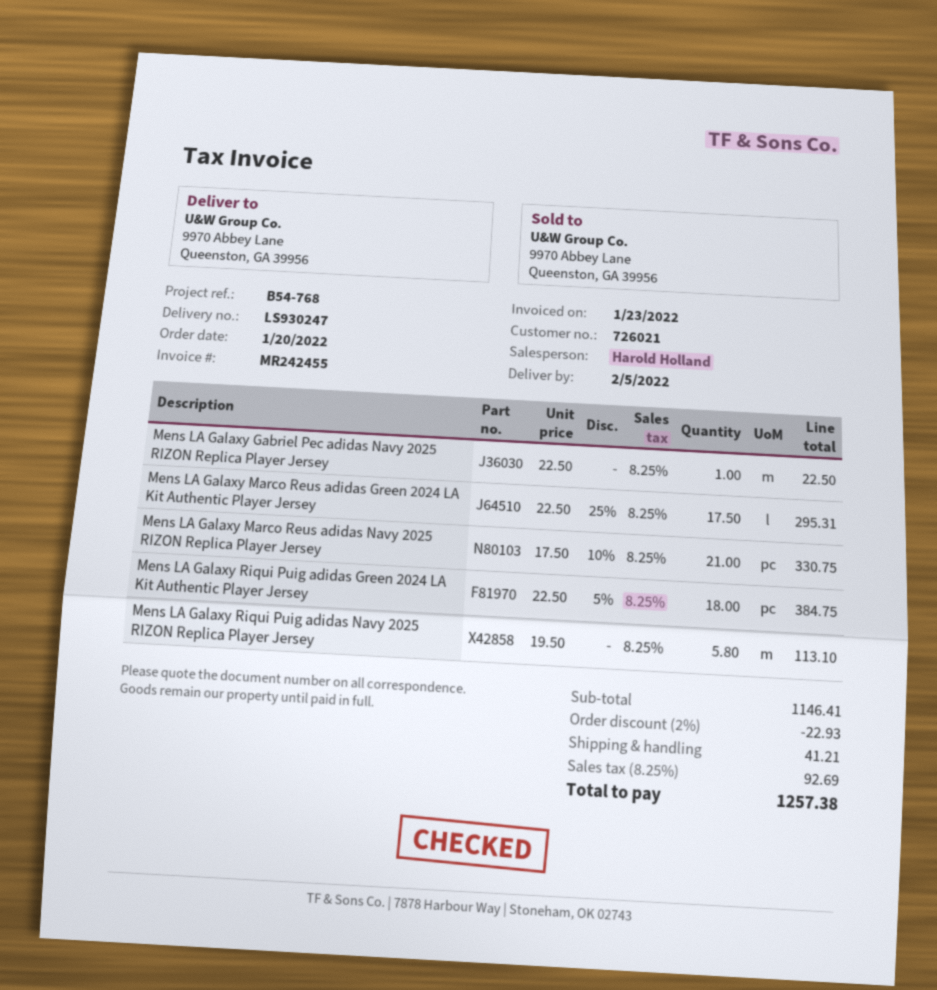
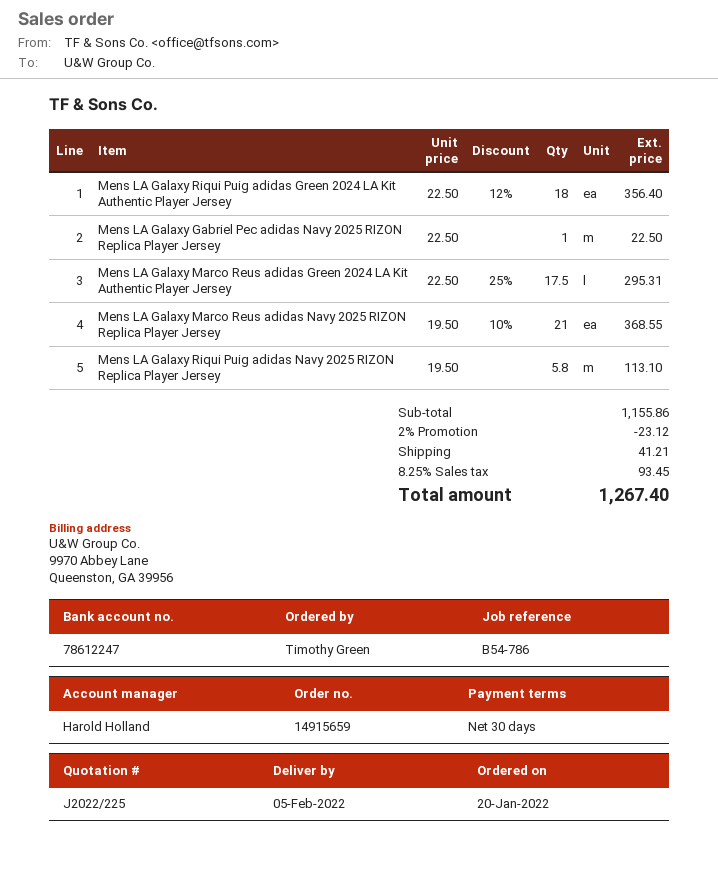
reference: B54-768 -> B54-786
Mens LA Galaxy Marco Reus adidas Navy 2025 RIZON Replica Player Jersey: 21 x 17.50 - 10% = 330.75 -> 21 x 19.50 - 10% = 368.55
Mens LA Galaxy Riqui Puig adidas Green 2024 LA Kit Authentic Player Jersey: 18 x 22.50 - 5% = 384.75 -> 18 x 22.50 - 12% = 356.40
subtotal: 1146.41 -> 1155.86
discount: 2% = 22.93 -> 2% = 23.12
tax: 8.25% = 92.69 -> 8.25% = 93.45
total: 1257.38 -> 1267.40

